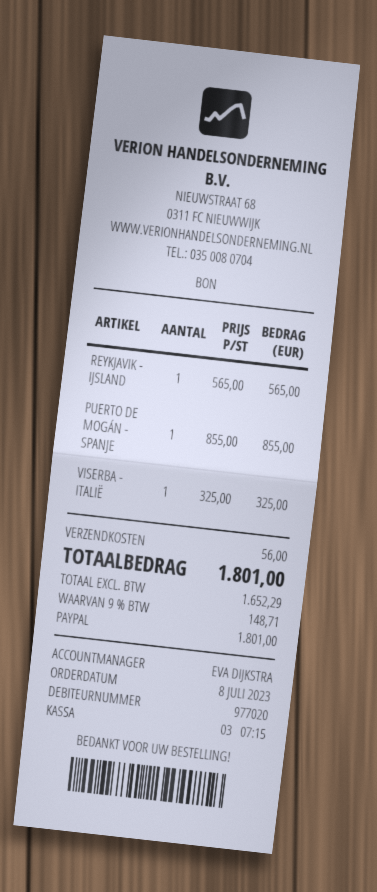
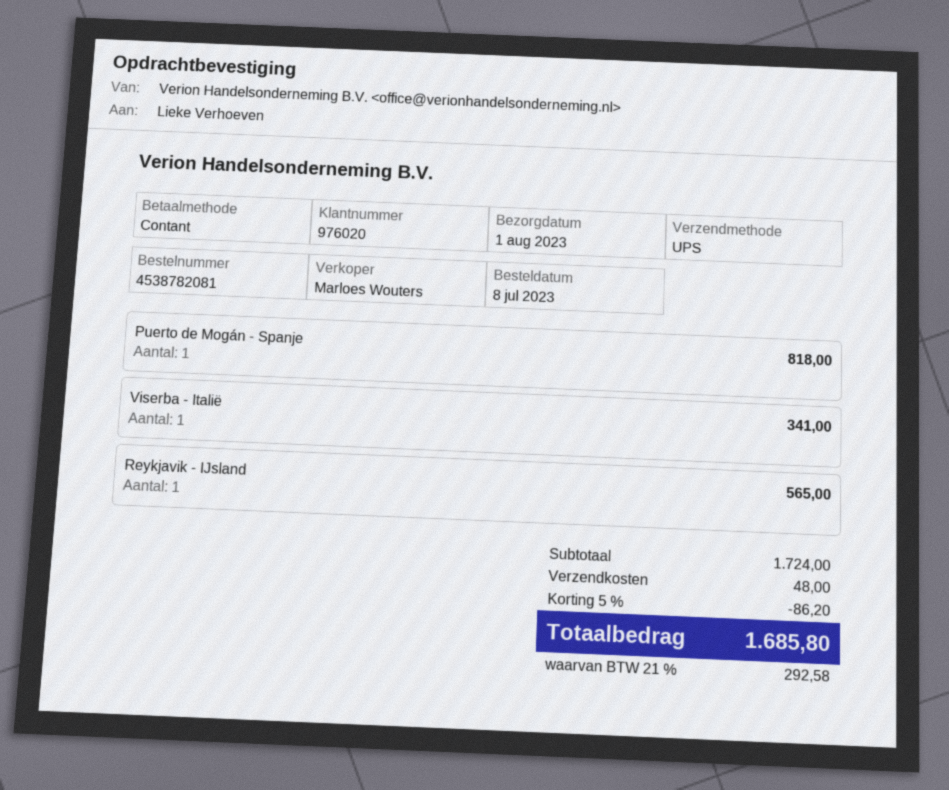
customer number: 977020 -> 976020
sales rep: EVA DIJKSTRA -> Marloes Wouters
payment method: PayPal -> cash
PUERTO DE MOGÁN - SPANJE: 1 for 855.00 -> 1 for 818.00
VISERBA - ITALIË: 1 for 325.00 -> 1 for 341.00
discount: none -> 5% = 86.20
shipping: 56.00 -> 48.00
tax: 9% = 148.71 -> 21% = 292.58
total: 1801.00 -> 1685.80

